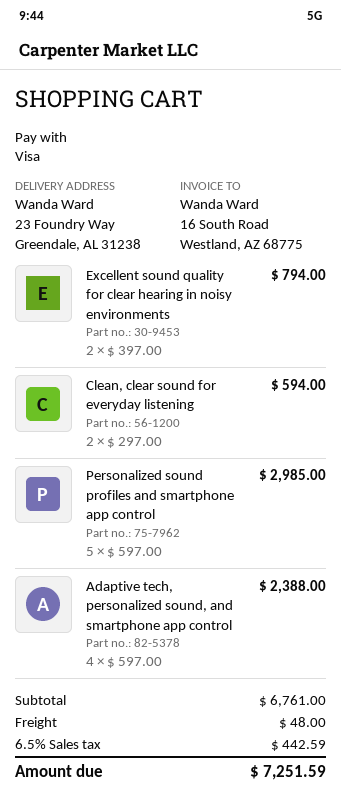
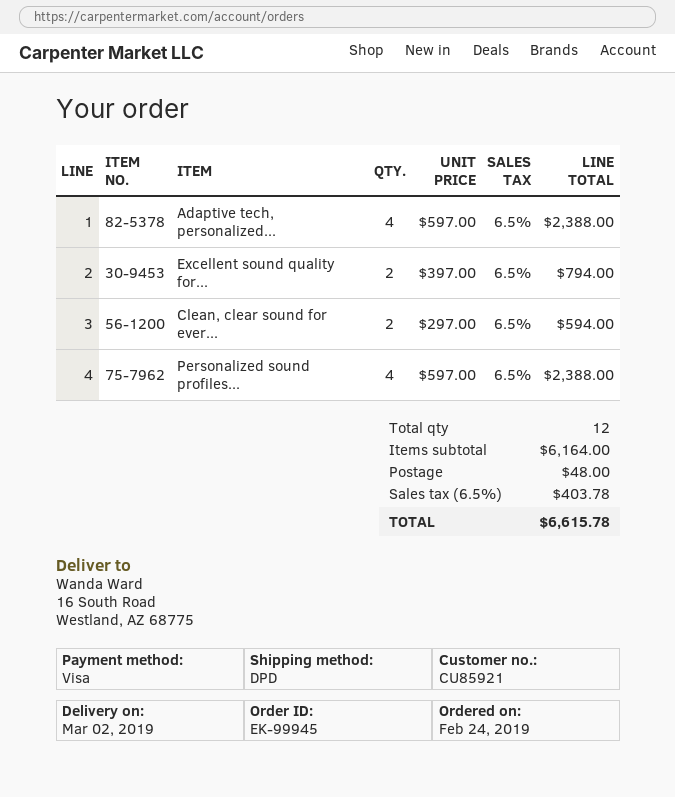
ship to: 23 Foundry Way, Greendale, AL 31238 -> 16 South Road, Westland, AZ 68775
Personalized sound profiles and smartphone app control: 5 x 597.00 = 2985.00 -> 4 x 597.00 = 2388.00
subtotal: 6761.00 -> 6164.00
tax: 6.5% = 442.59 -> 6.5% = 403.78
total: 7251.59 -> 6615.78

